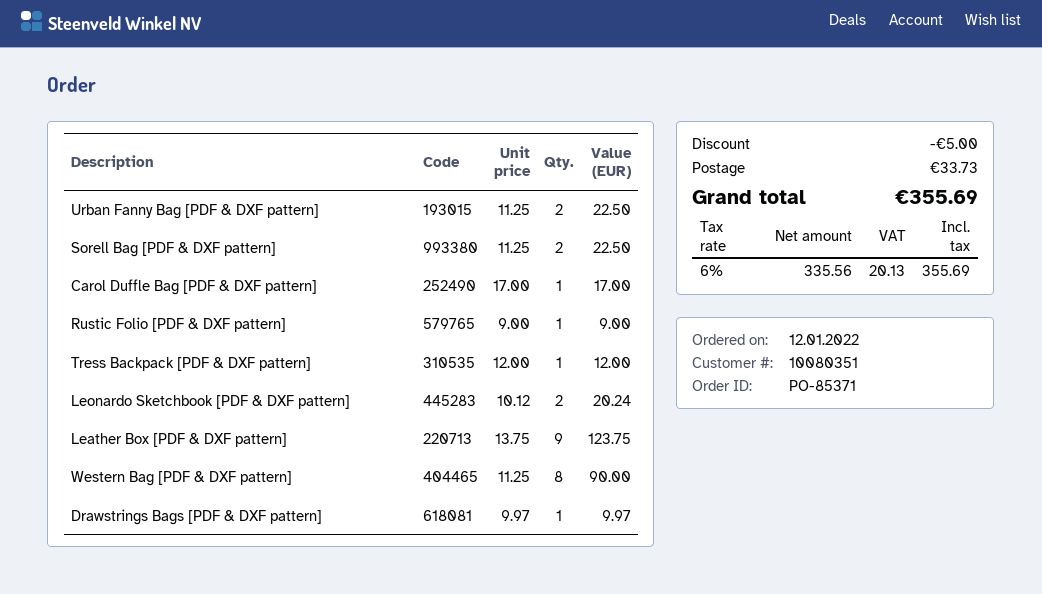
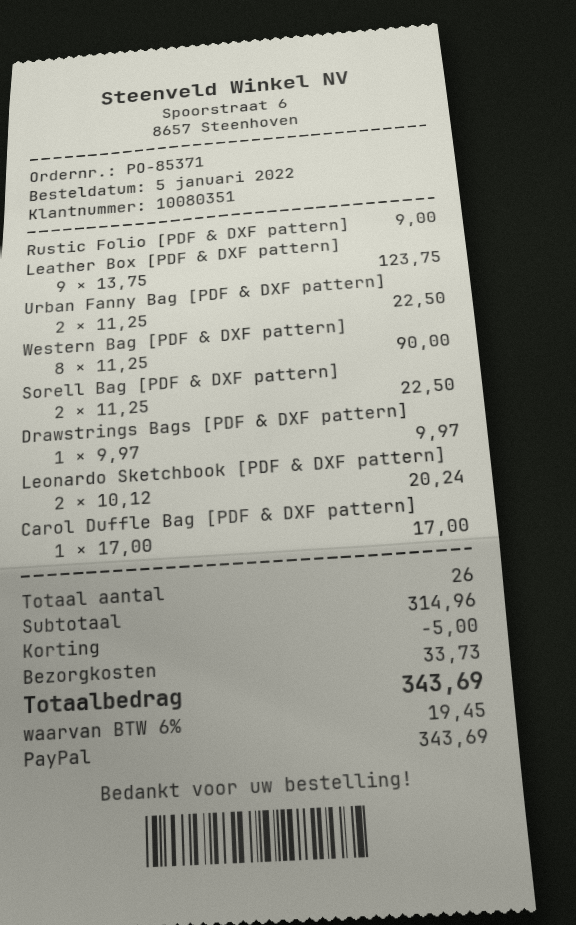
order date: 2022-01-12 -> 2022-01-05
Tress Backpack [PDF & DXF pattern]: 1 x 12.00 = 12.00 -> none
tax: 6% = 20.13 -> 6% = 19.45
total: 355.69 -> 343.69

